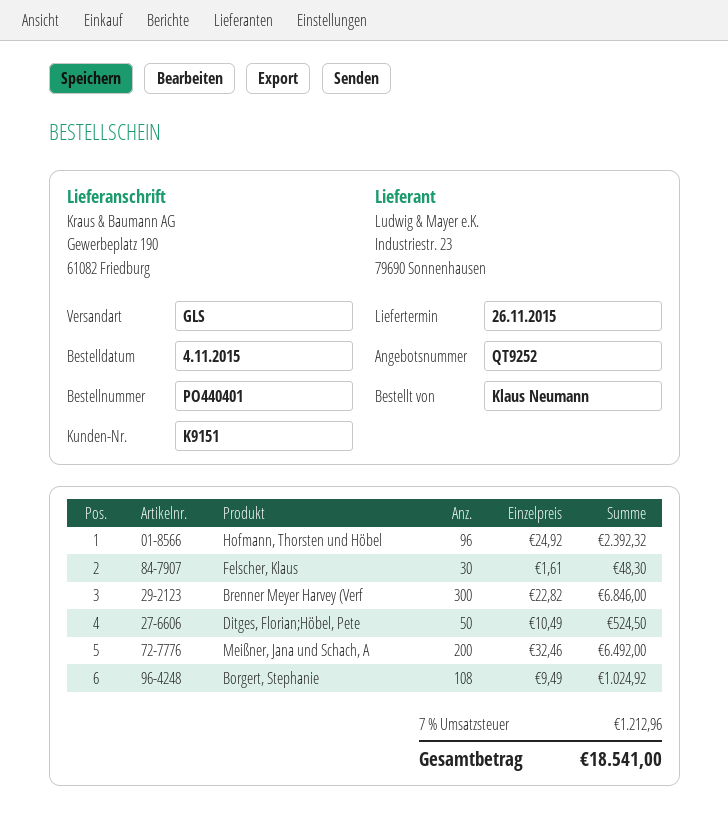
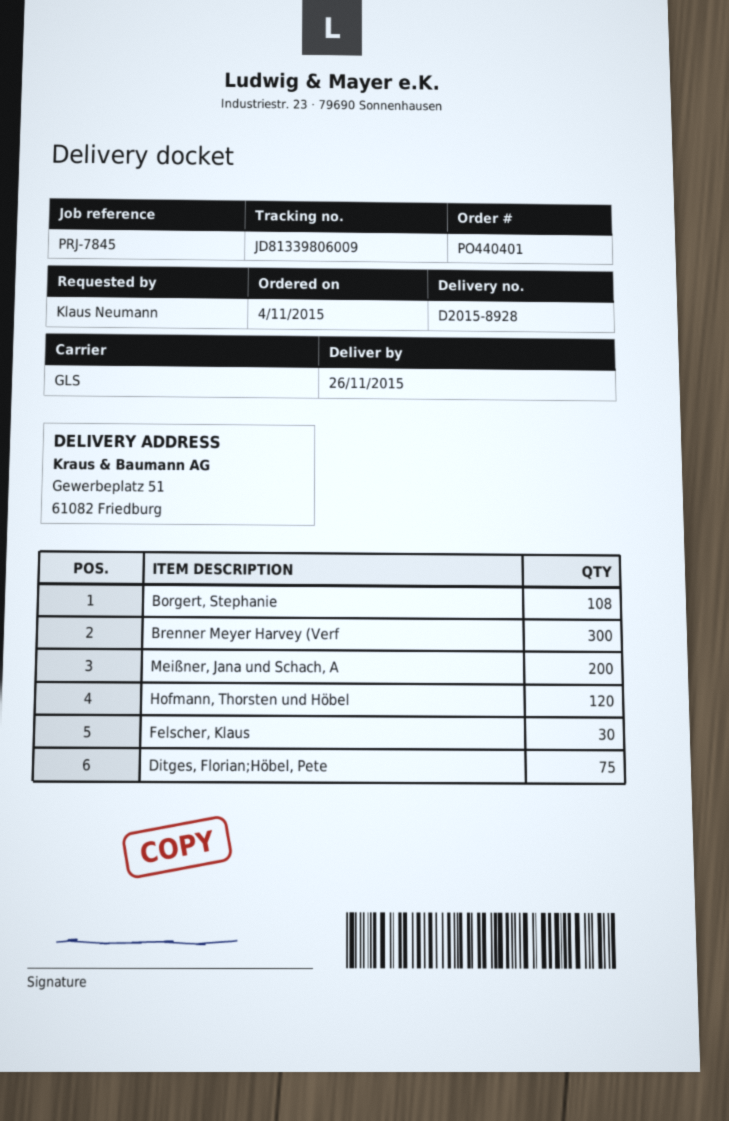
ship to: Gewerbeplatz 190, 61082 Friedburg -> Gewerbeplatz 51, 61082 Friedburg
Hofmann, Thorsten und Höbel: 96 -> 120
Ditges, Florian;Höbel, Pete: 50 -> 75

